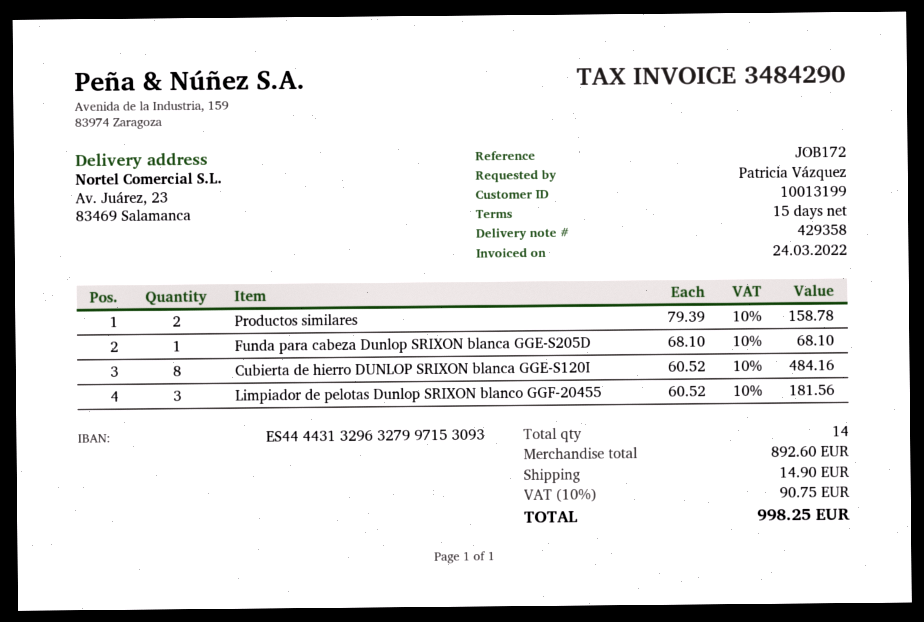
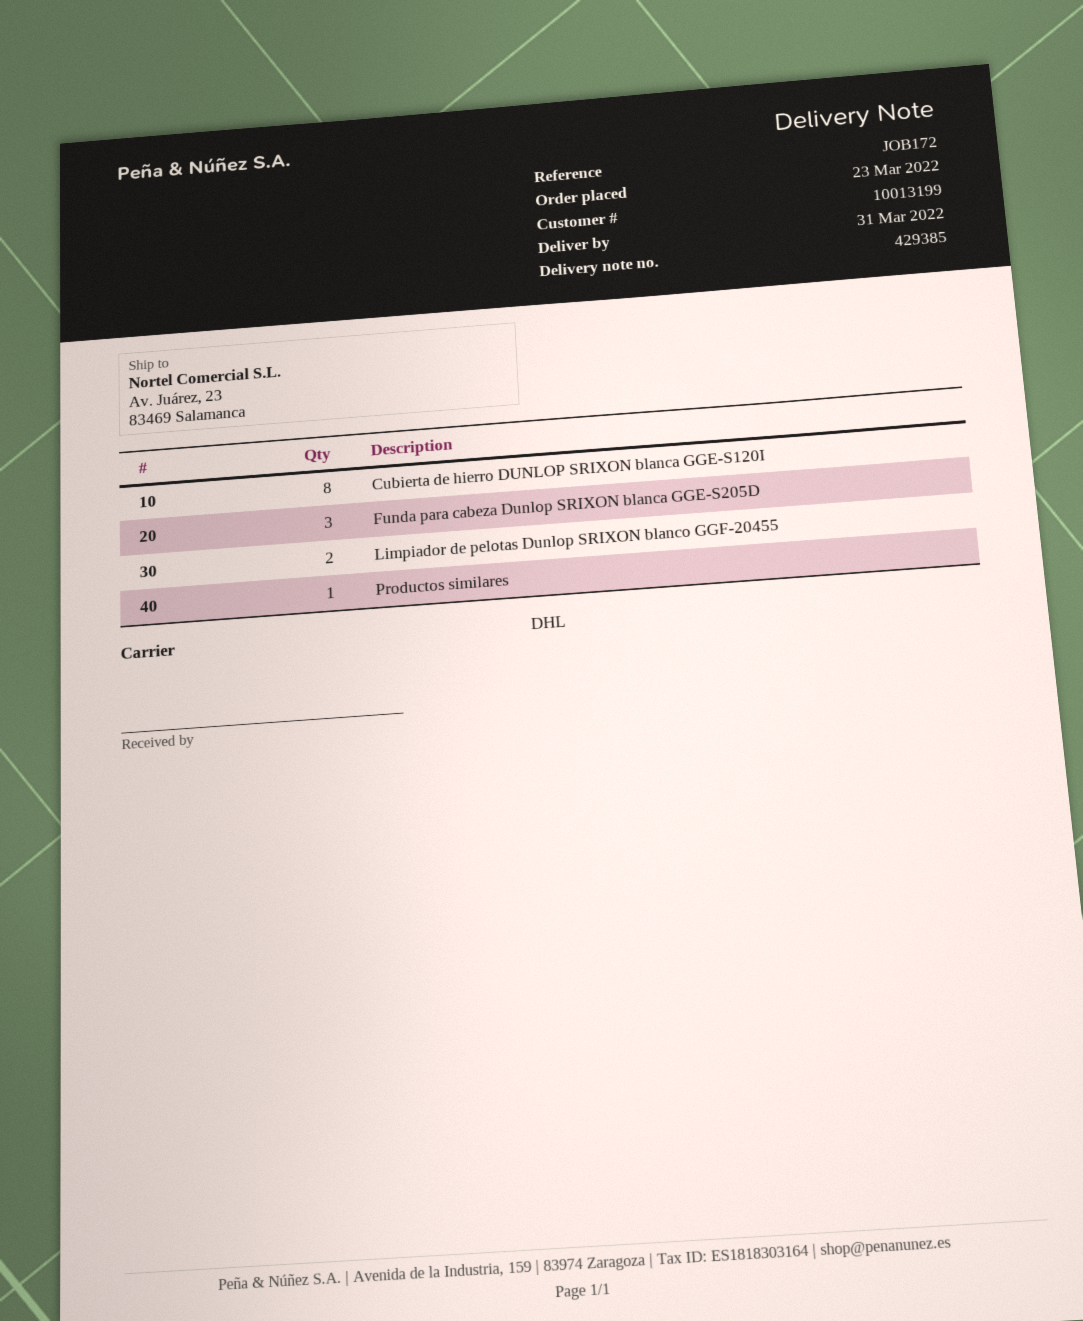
delivery note number: 429358 -> 429385
Productos similares: 2 -> 1
Funda para cabeza Dunlop SRIXON blanca GGE-S205D: 1 -> 3
Limpiador de pelotas Dunlop SRIXON blanco GGF-20455: 3 -> 2

